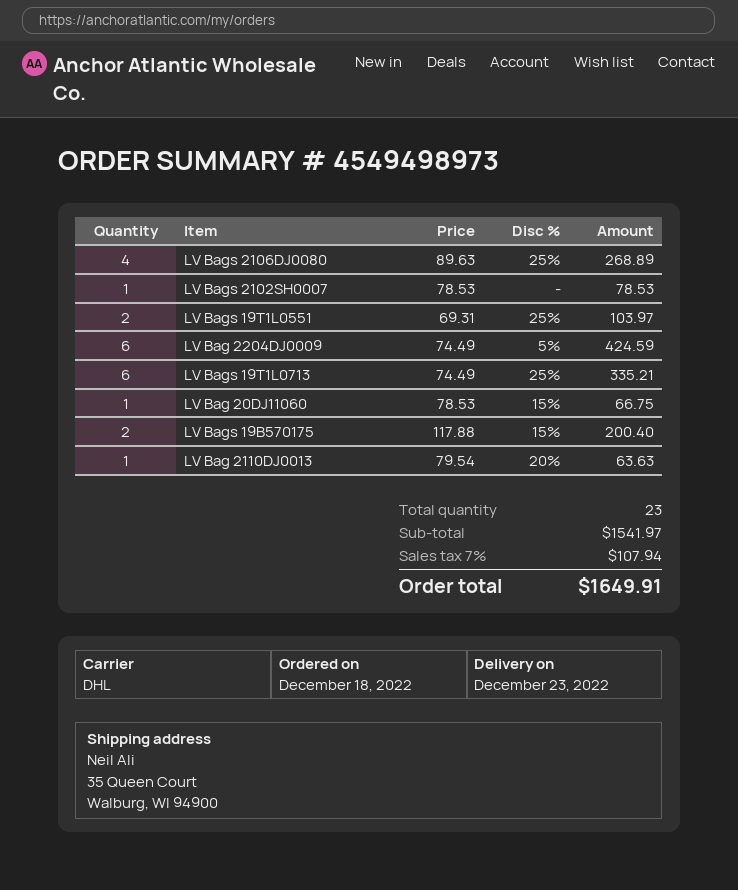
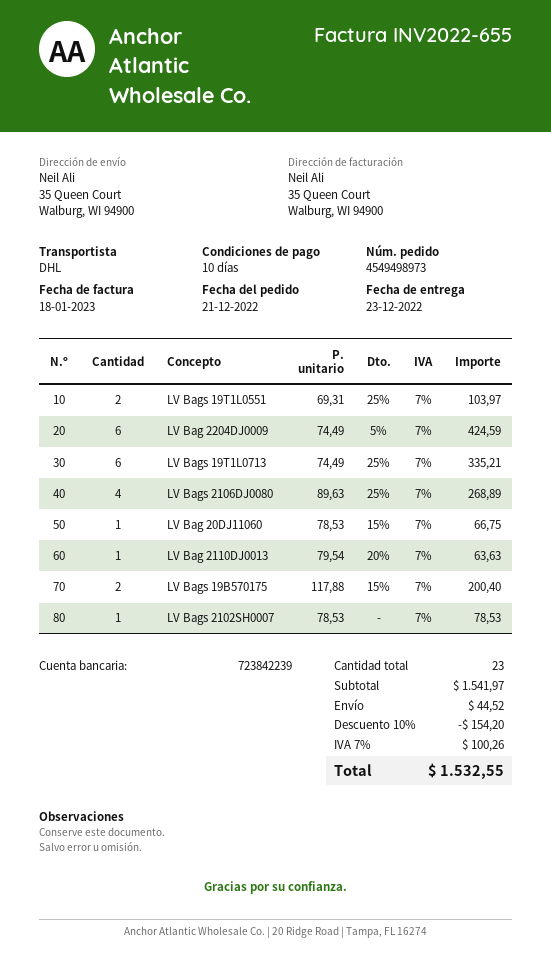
order date: 2022-12-18 -> 2022-12-21
discount: none -> 10% = 154.20
shipping: none -> 44.52
tax: 7% = 107.94 -> 7% = 100.26
total: 1649.91 -> 1532.55

